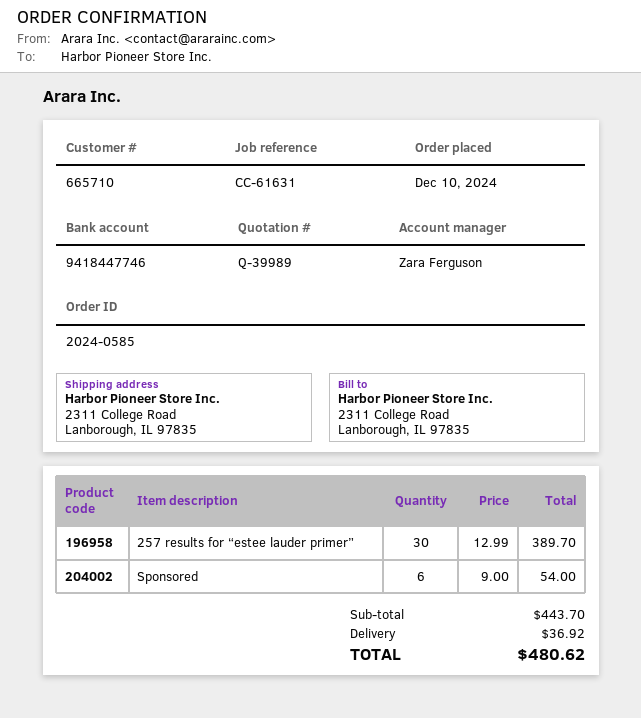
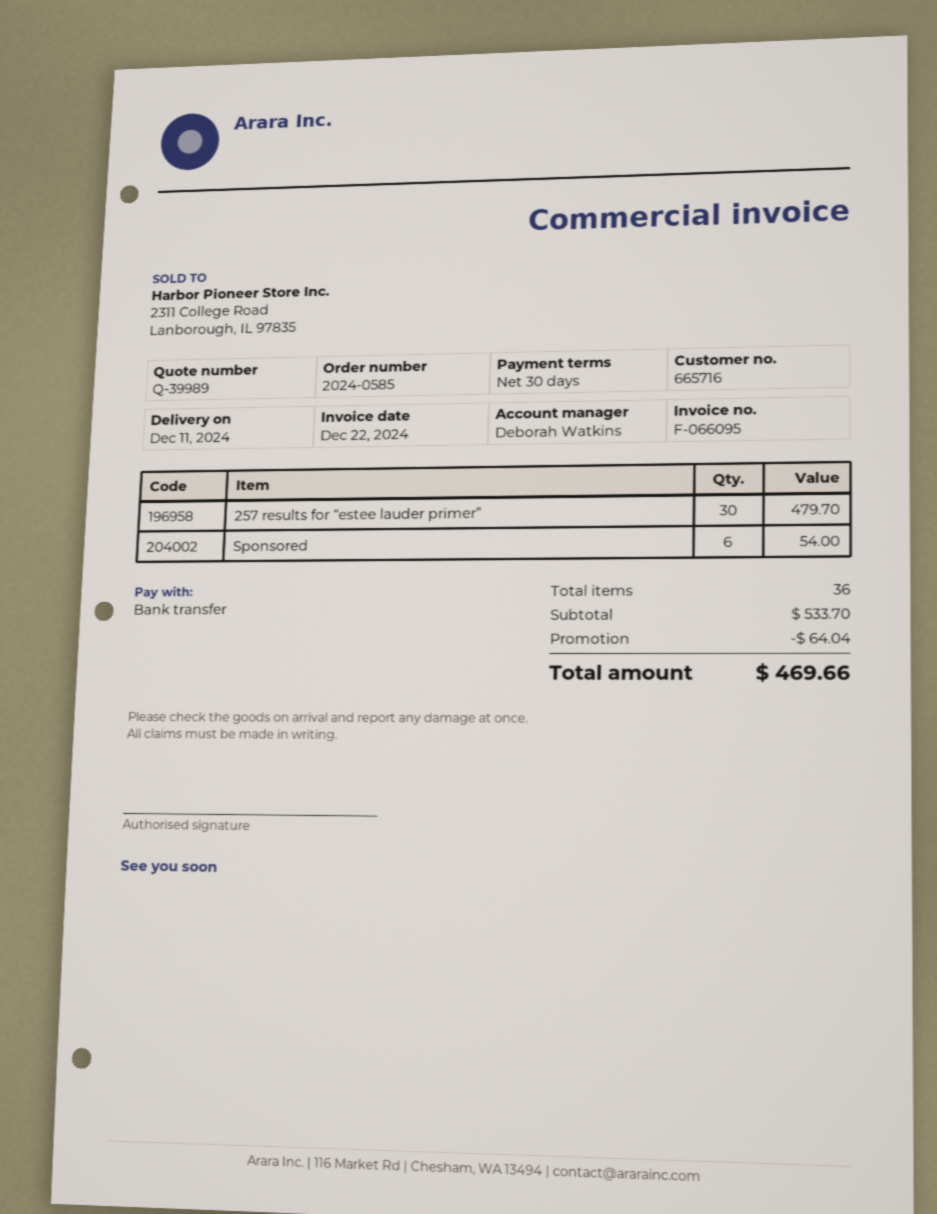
customer number: 665710 -> 665716
sales rep: Zara Ferguson -> Deborah Watkins
257 results for “estee lauder primer”: 30 for 389.70 -> 30 for 479.70
subtotal: 443.70 -> 533.70
discount: none -> 64.04
shipping: 36.92 -> none
total: 480.62 -> 469.66

